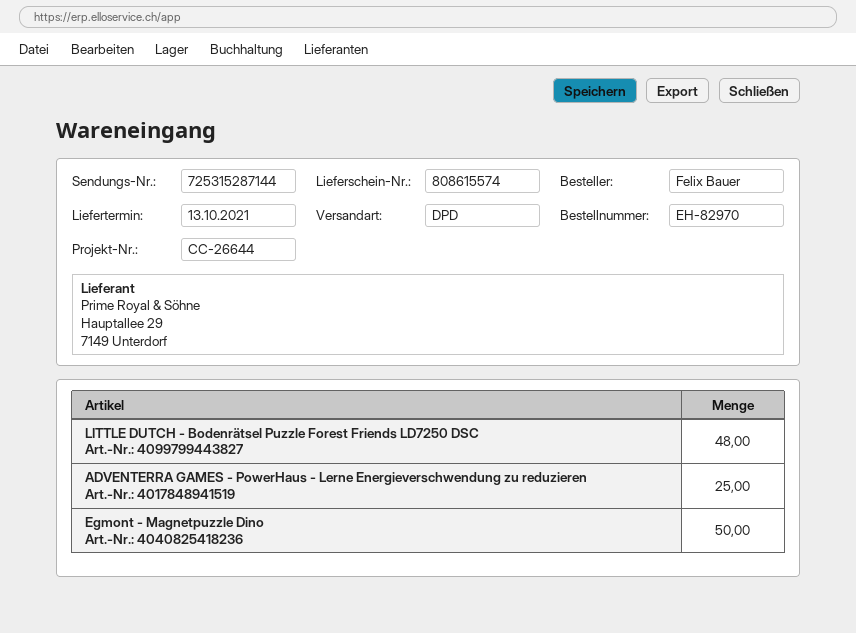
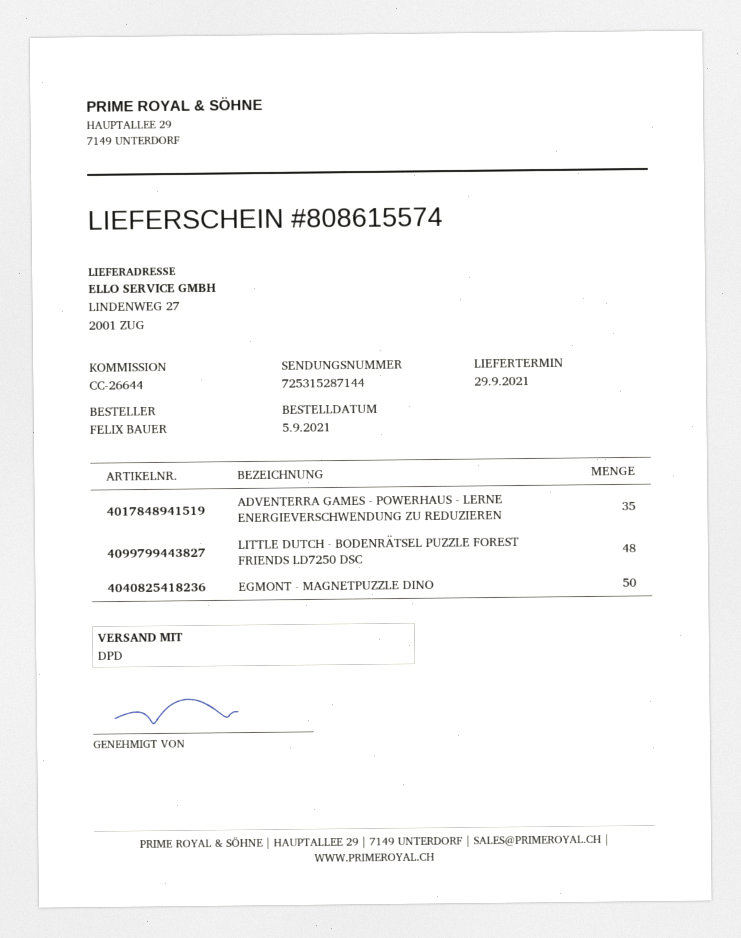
delivery date: 2021-10-13 -> 2021-09-29
ADVENTERRA GAMES - PowerHaus - Lerne Energieverschwendung zu reduzieren: 25 -> 35

